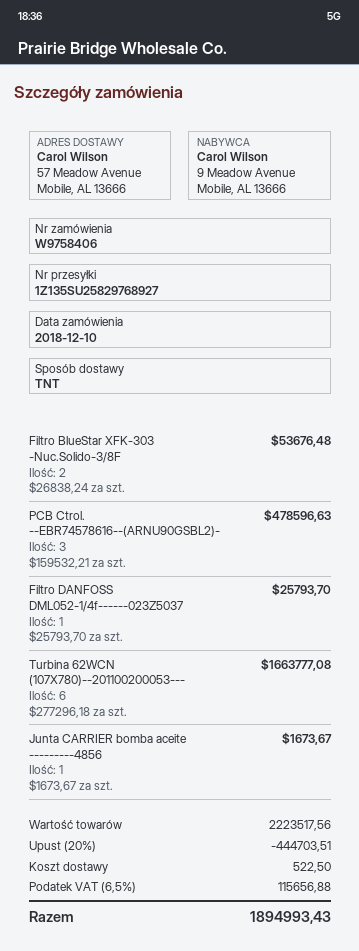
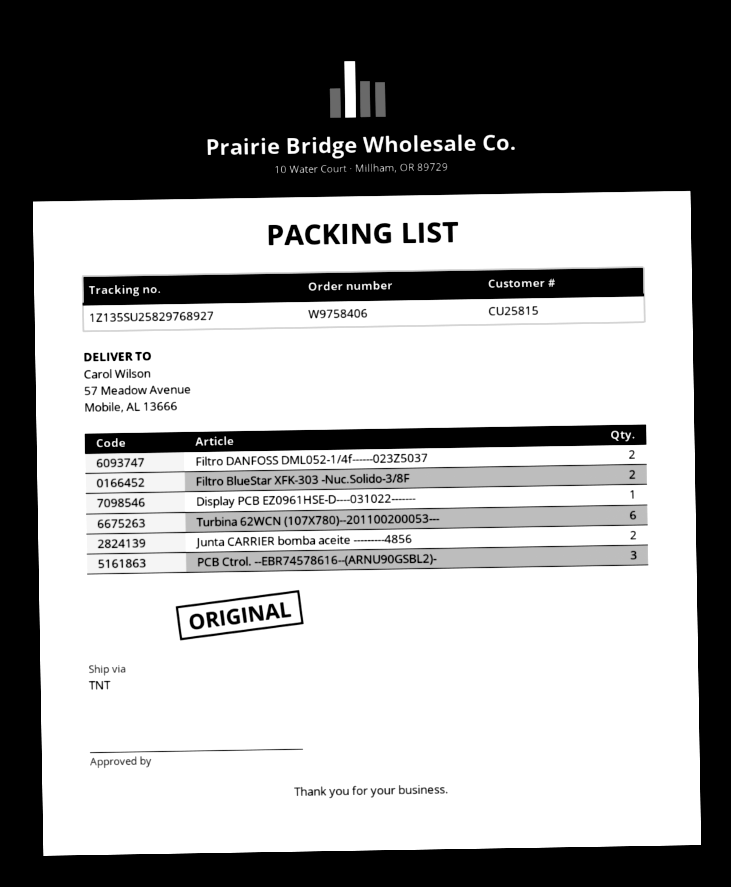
Filtro DANFOSS DML052-1/4f------023Z5037: 1 -> 2
Junta CARRIER bomba aceite ---------4856: 1 -> 2
Display PCB EZ0961HSE-D----031022-------: none -> 1

